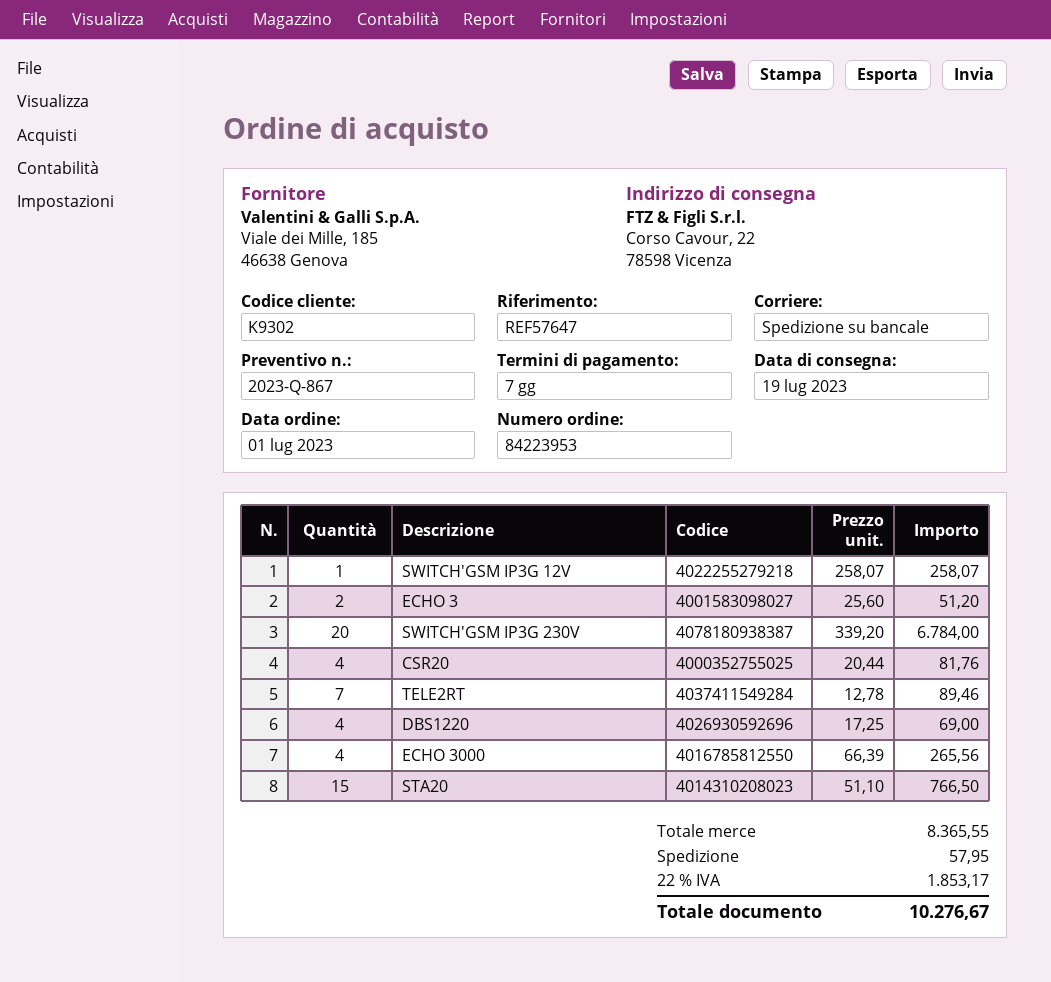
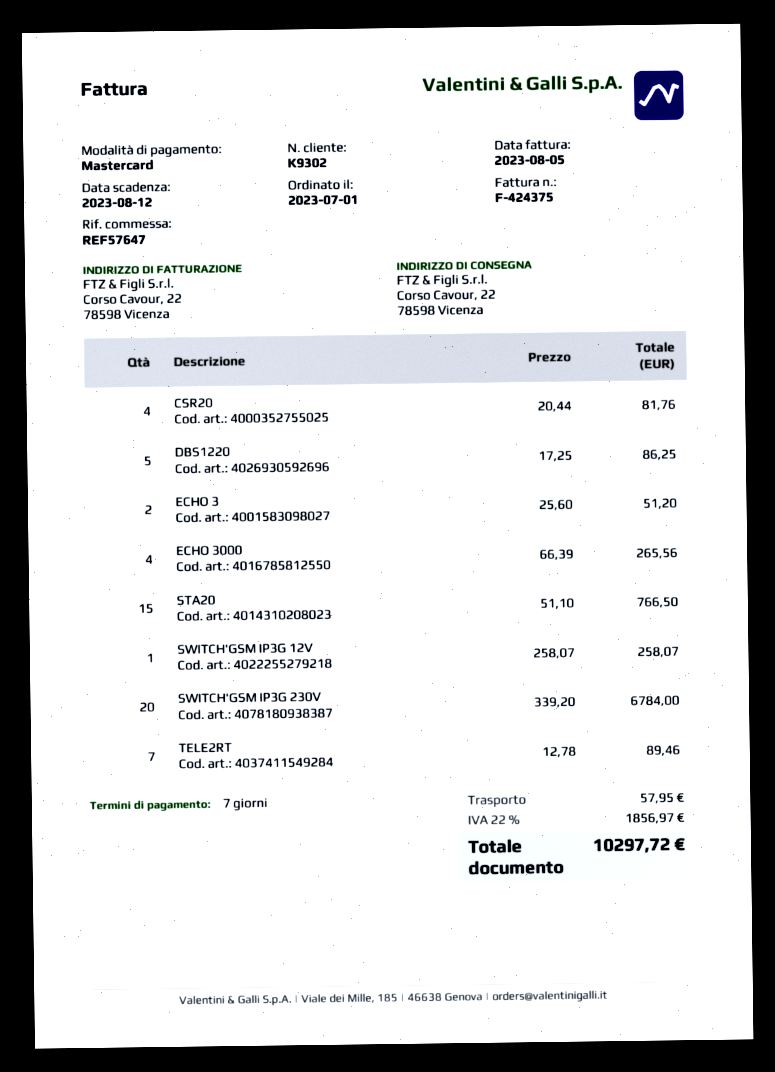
DBS1220: 4 x 17.25 = 69.00 -> 5 x 17.25 = 86.25
tax: 22% = 1853.17 -> 22% = 1856.97
total: 10276.67 -> 10297.72

